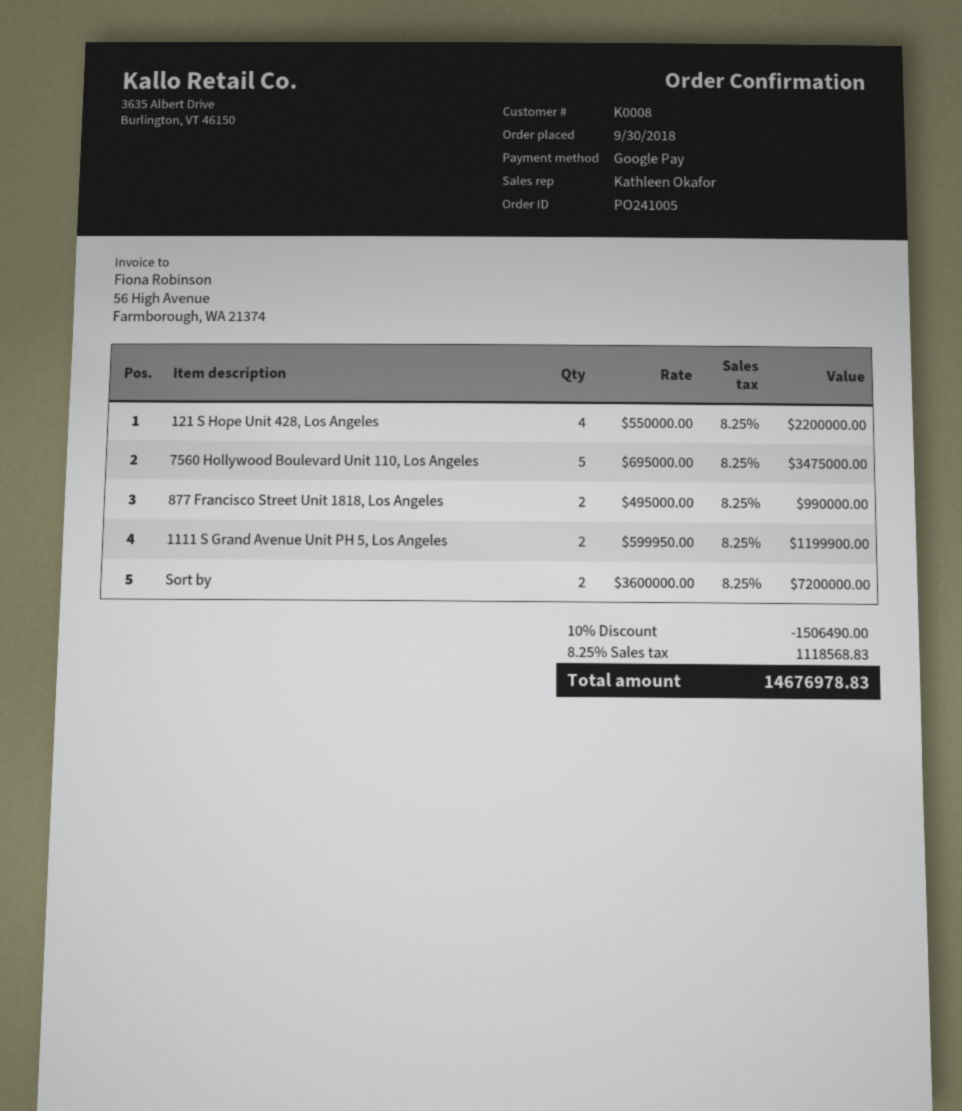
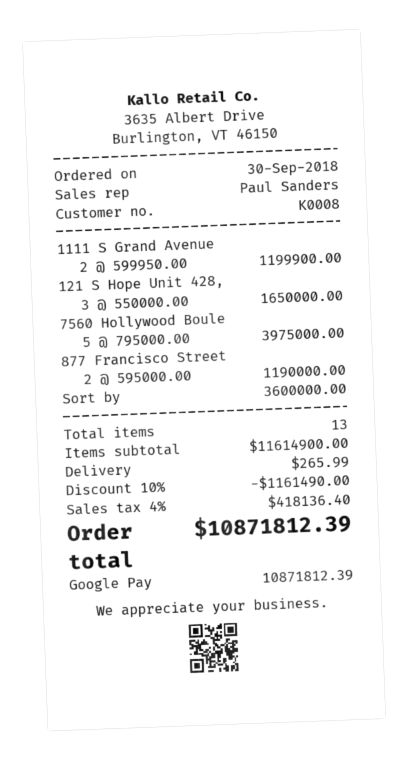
sales rep: Kathleen Okafor -> Paul Sanders
121 S Hope Unit 428, Los Angeles: 4 x 550000.00 = 2200000.00 -> 3 x 550000.00 = 1650000.00
7560 Hollywood Boulevard Unit 110, Los Angeles: 5 x 695000.00 = 3475000.00 -> 5 x 795000.00 = 3975000.00
877 Francisco Street Unit 1818, Los Angeles: 2 x 495000.00 = 990000.00 -> 2 x 595000.00 = 1190000.00
Sort by: 2 x 3600000.00 = 7200000.00 -> 1 x 3600000.00 = 3600000.00
discount: 10% = 1506490.00 -> 10% = 1161490.00
shipping: none -> 265.99
tax: 8.25% = 1118568.83 -> 4% = 418136.40
total: 14676978.83 -> 10871812.39

